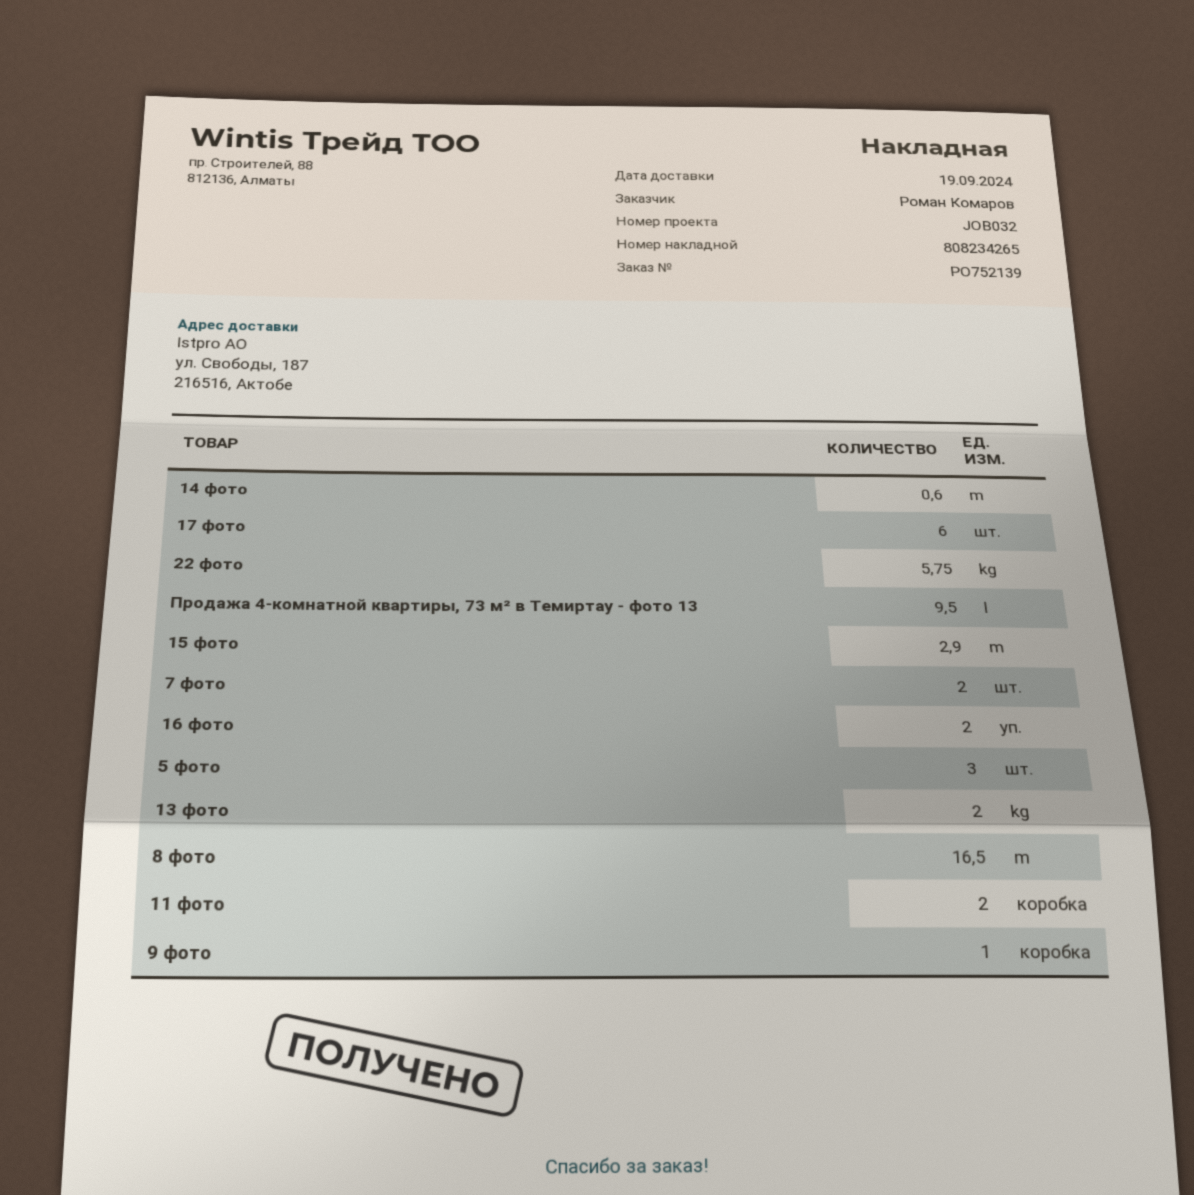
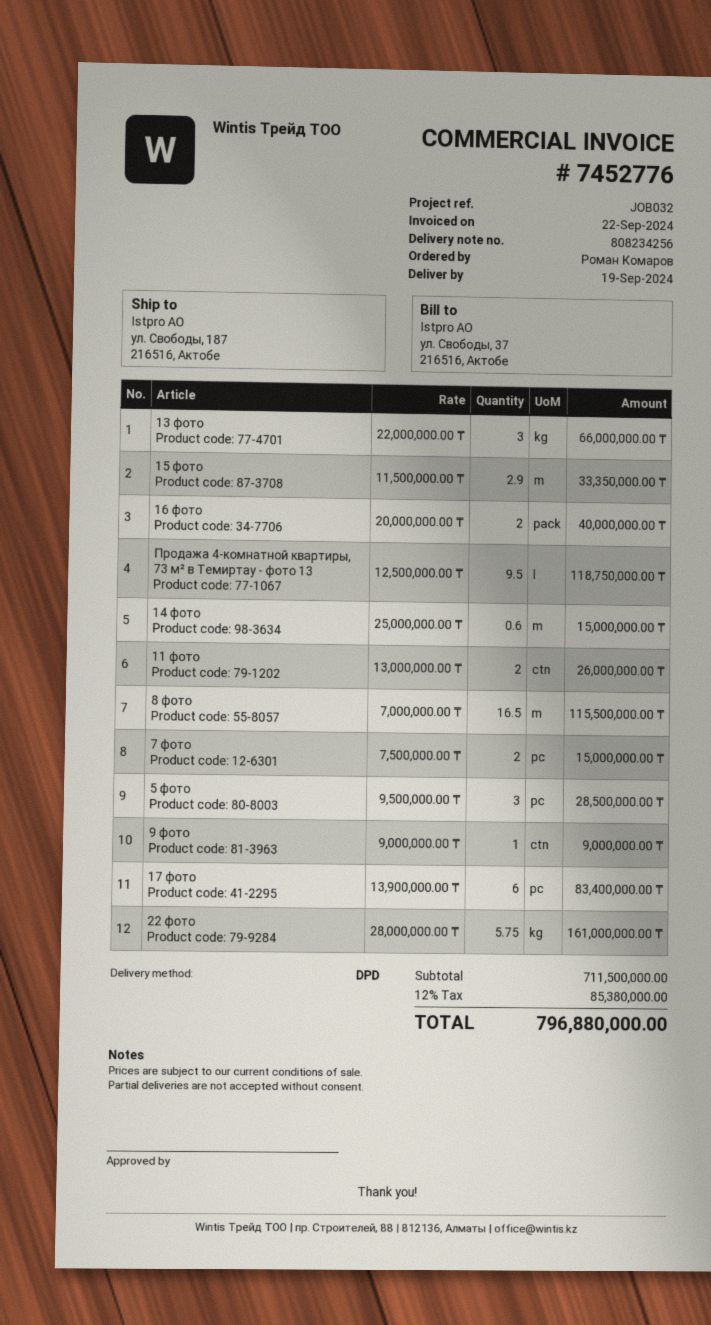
delivery note number: 808234265 -> 808234256
13 фото: 2 -> 3

